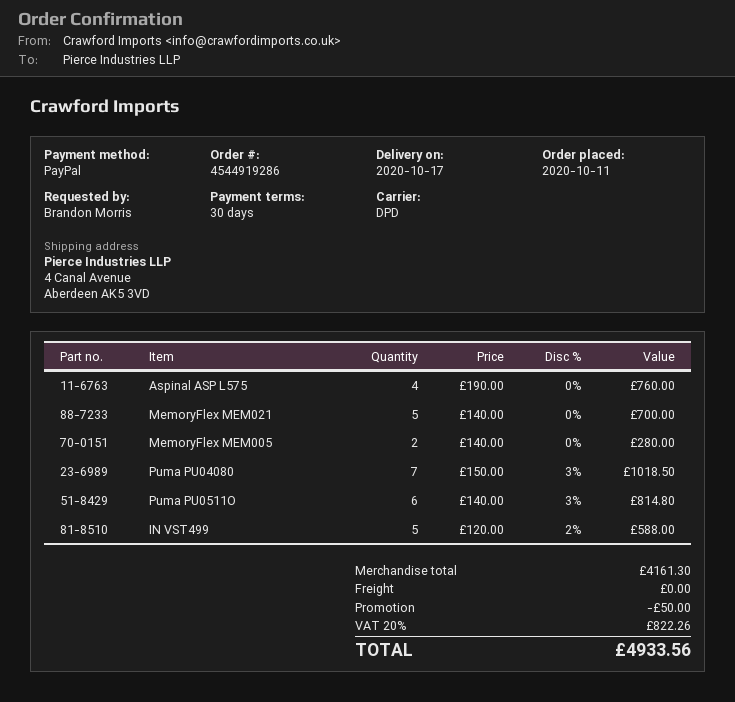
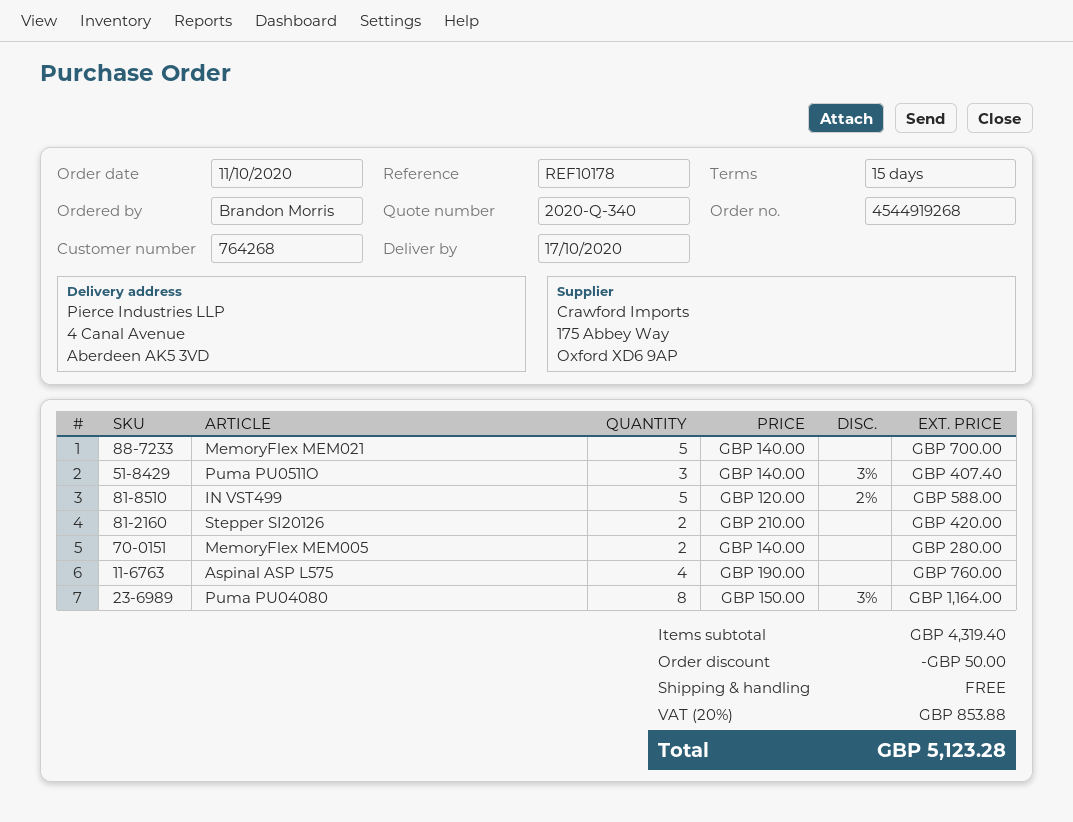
order number: 4544919286 -> 4544919268
payment terms: 30 days -> 15 days
Puma PU04080: 7 x 150.00 - 3% = 1018.50 -> 8 x 150.00 - 3% = 1164.00
Puma PU0511O: 6 x 140.00 - 3% = 814.80 -> 3 x 140.00 - 3% = 407.40
Stepper SI20126: none -> 2 x 210.00 = 420.00
subtotal: 4161.30 -> 4319.40
tax: 20% = 822.26 -> 20% = 853.88
total: 4933.56 -> 5123.28

